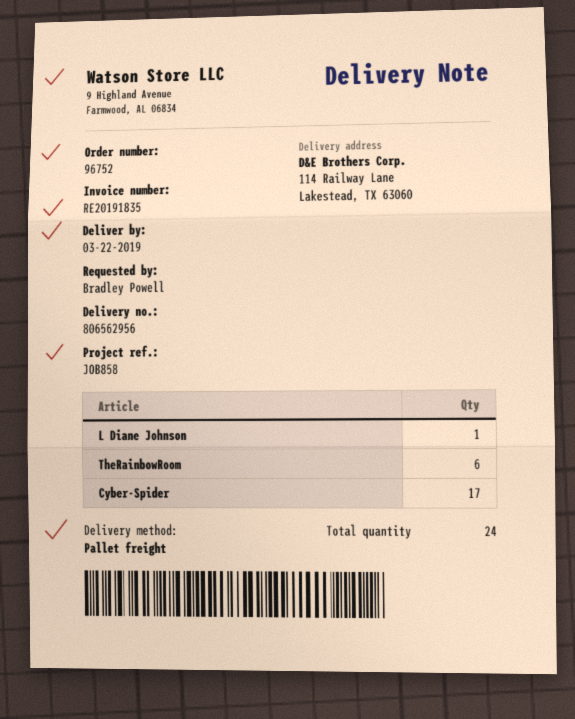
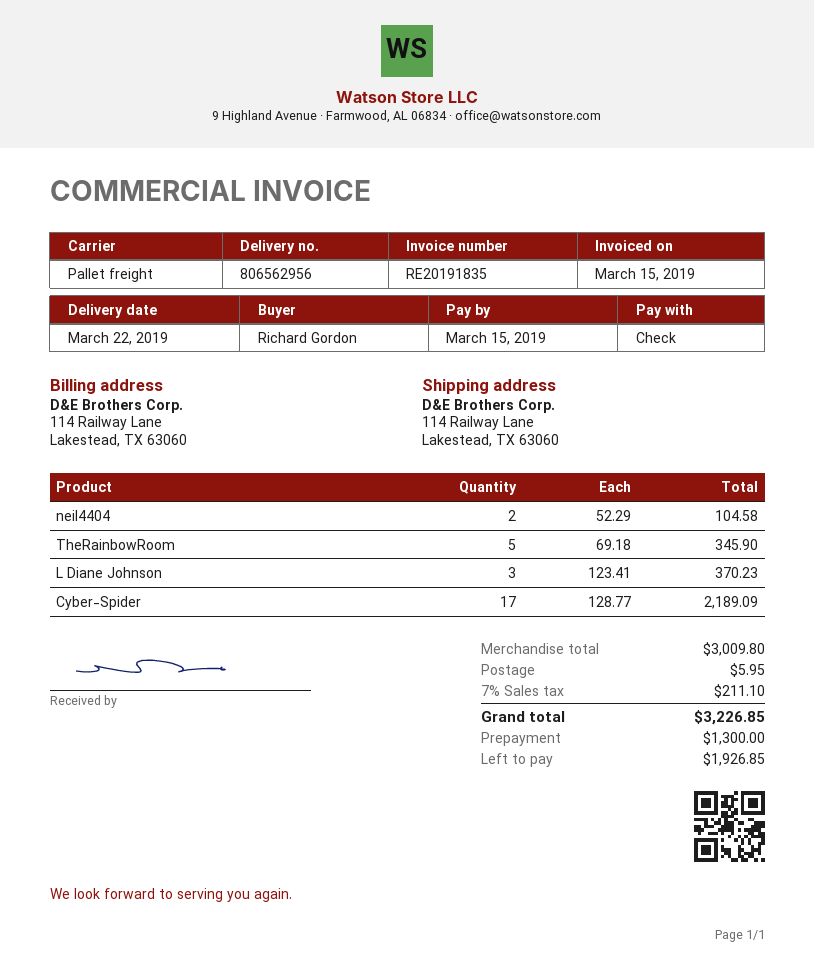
ordered by: Bradley Powell -> Richard Gordon
L Diane Johnson: 1 -> 3
TheRainbowRoom: 6 -> 5
neil4404: none -> 2

